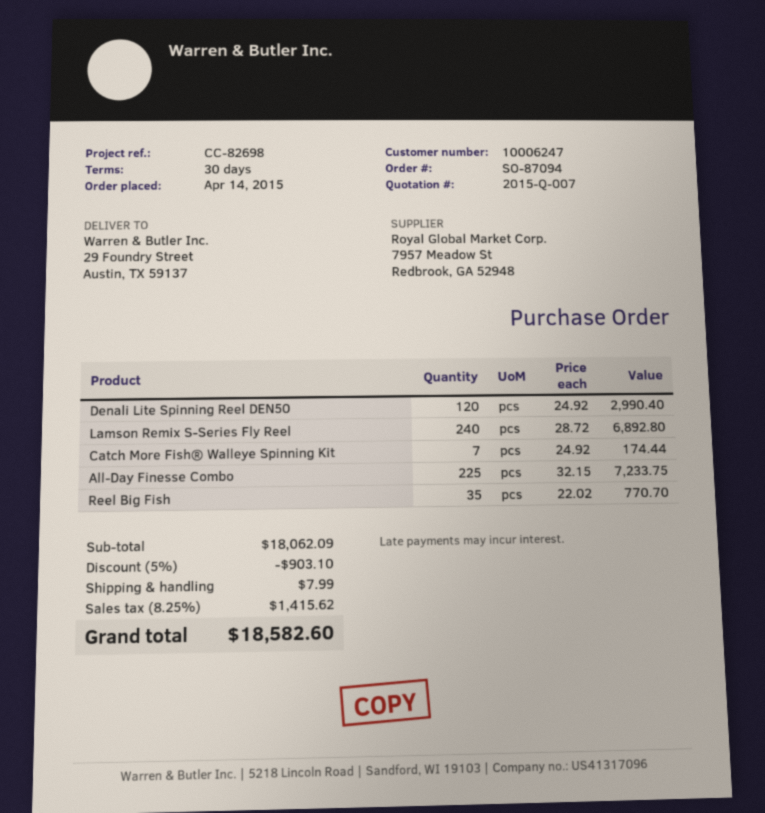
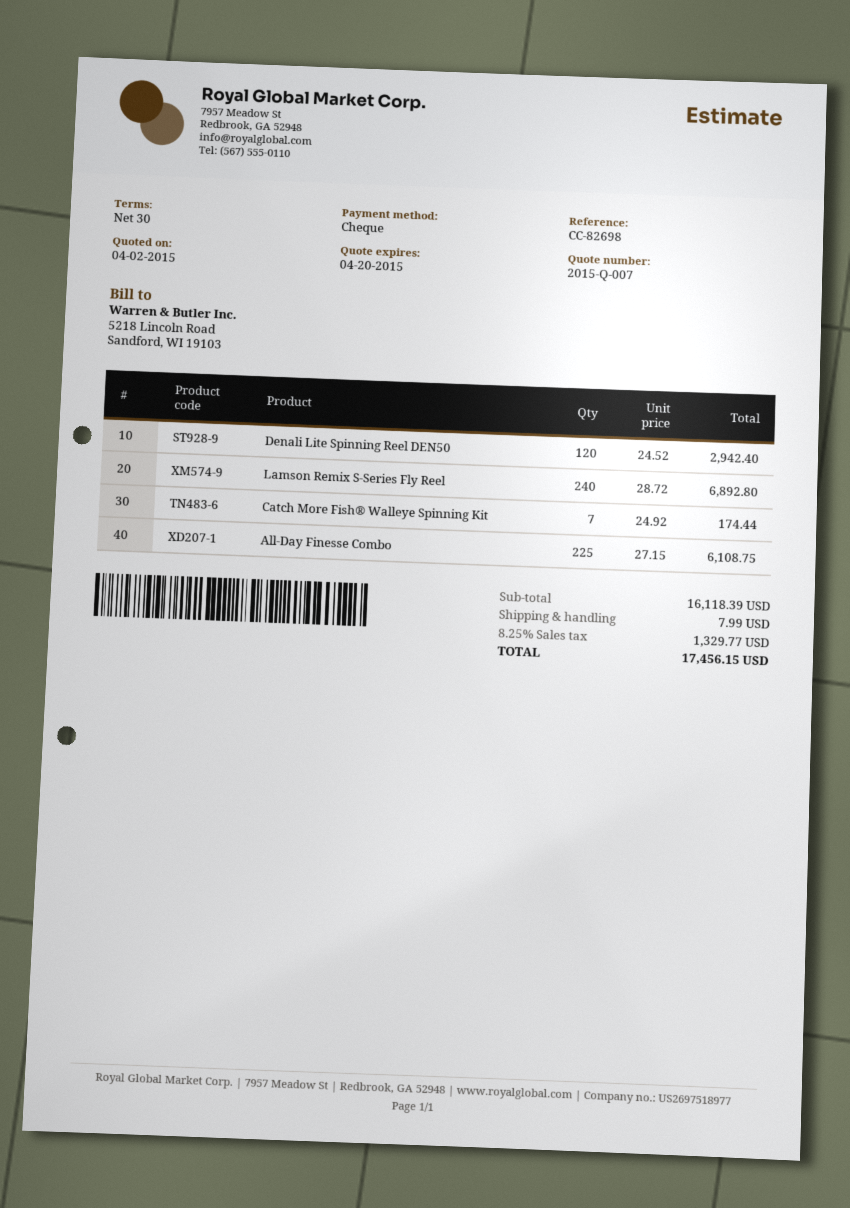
Denali Lite Spinning Reel DEN50: 120 x 24.92 = 2990.40 -> 120 x 24.52 = 2942.40
All-Day Finesse Combo: 225 x 32.15 = 7233.75 -> 225 x 27.15 = 6108.75
Reel Big Fish: 35 x 22.02 = 770.70 -> none
subtotal: 18062.09 -> 16118.39
discount: 5% = 903.10 -> none
tax: 8.25% = 1415.62 -> 8.25% = 1329.77
total: 18582.60 -> 17456.15

